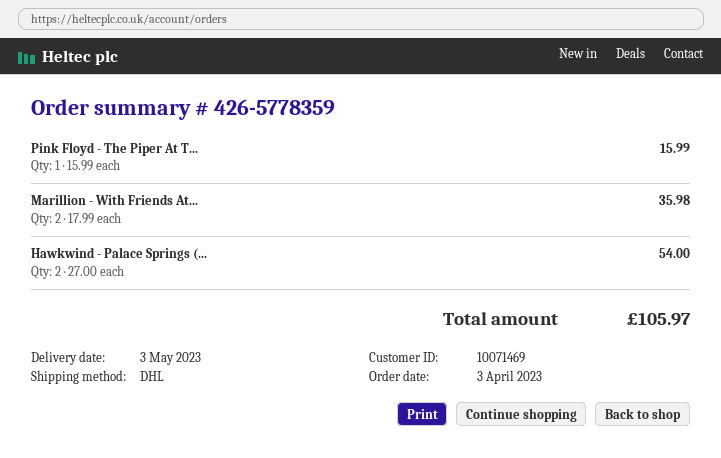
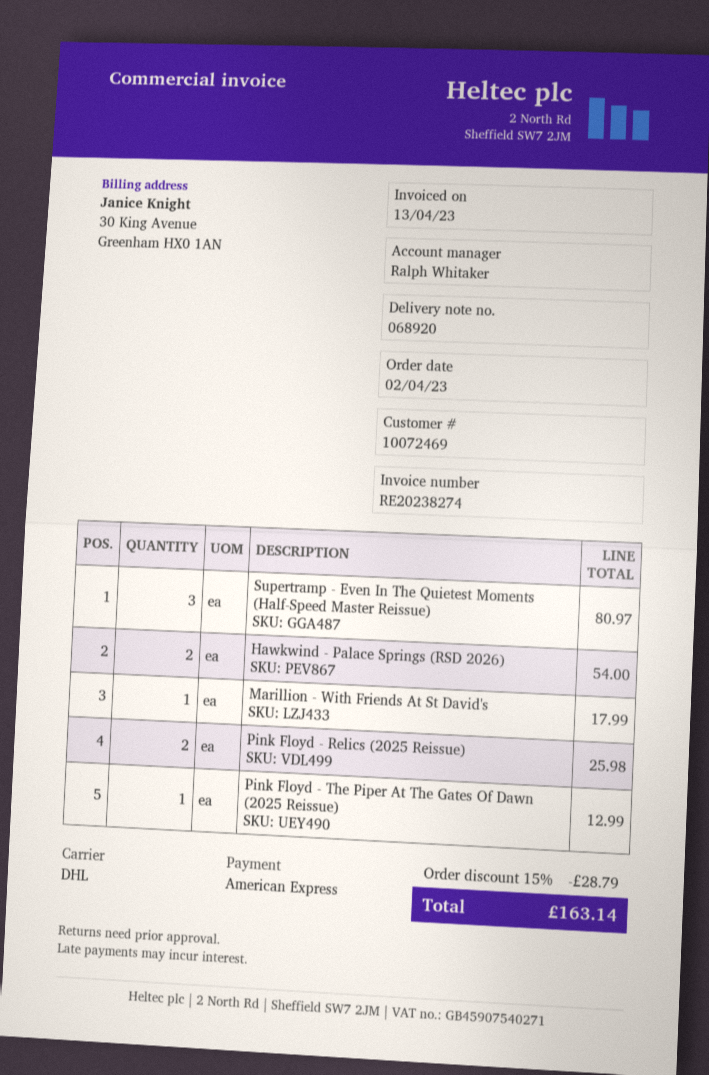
order date: 2023-04-03 -> 2023-04-02
customer number: 10071469 -> 10072469
Pink Floyd - The Piper At T...: 1 for 15.99 -> 1 for 12.99
Marillion - With Friends At...: 2 for 35.98 -> 1 for 17.99
Supertramp - Even In The Quietest Moments (Half-Speed Master Reissue): none -> 3 for 80.97
Pink Floyd - Relics (2025 Reissue): none -> 2 for 25.98
discount: none -> 15% = 28.79
total: 105.97 -> 163.14

